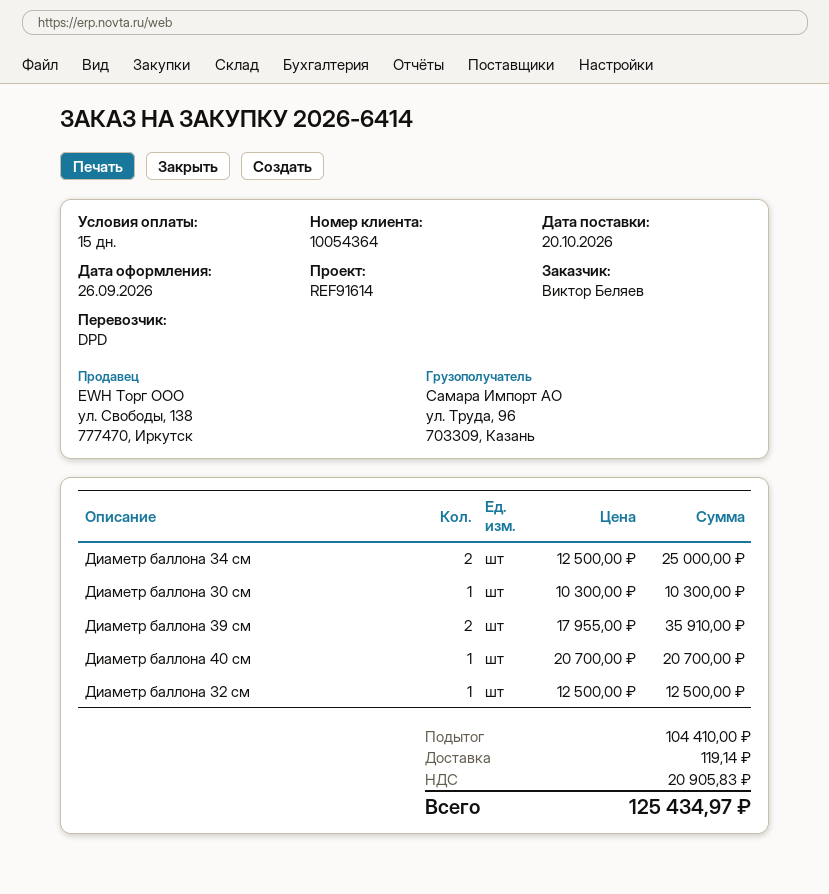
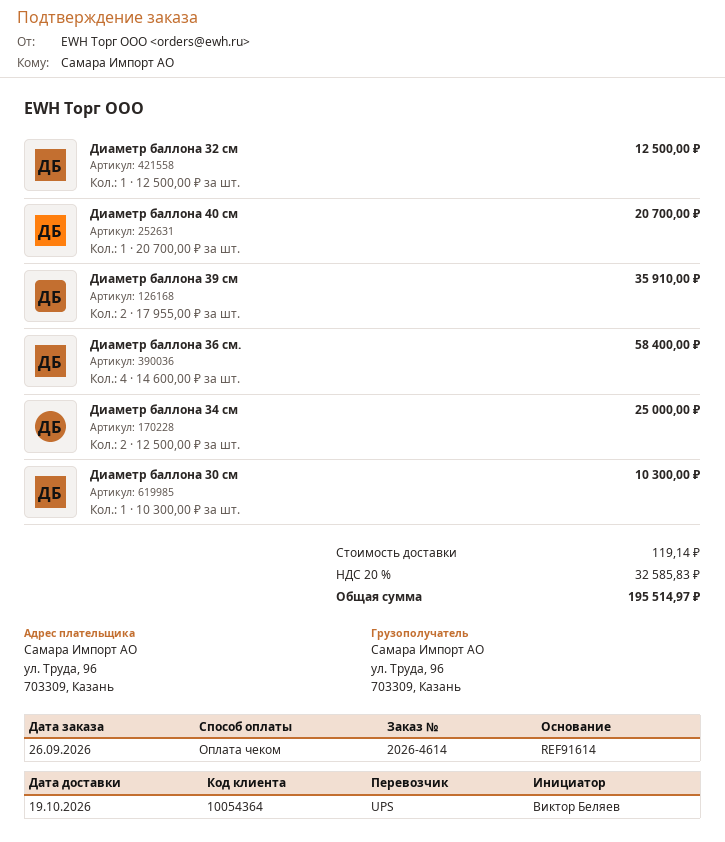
order number: 2026-6414 -> 2026-4614
delivery date: 2026-10-20 -> 2026-10-19
shipping method: DPD -> UPS
Диаметр баллона 36 см.: none -> 4 x 14600.00 = 58400.00
tax: 20905.83 -> 32585.83
total: 125434.97 -> 195514.97

